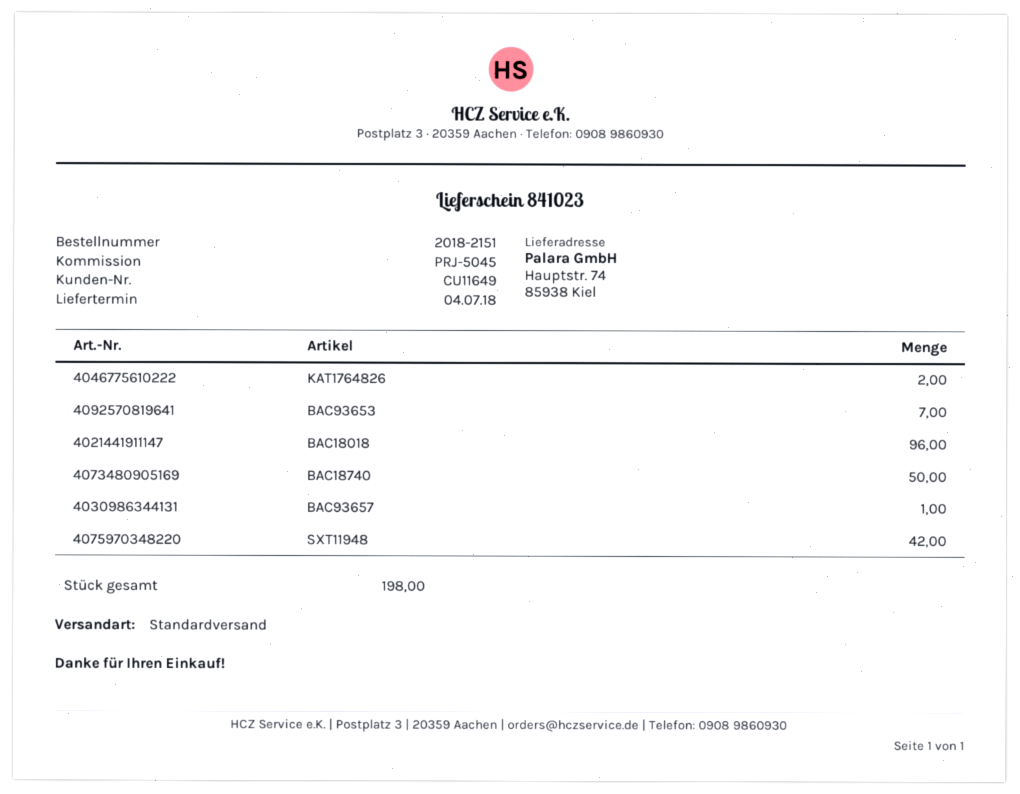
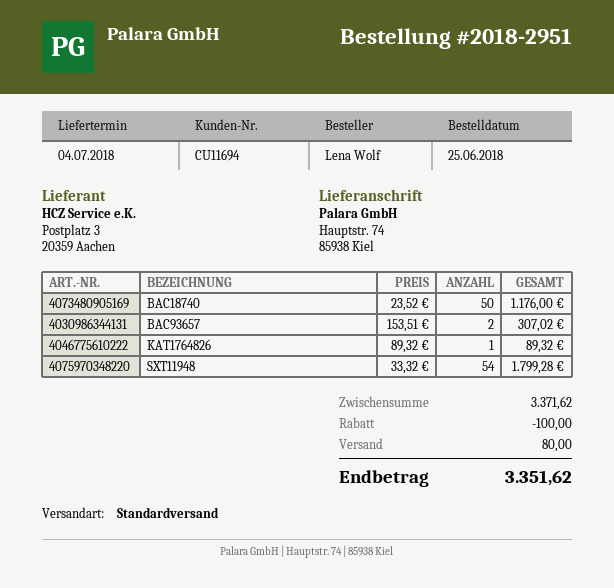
order number: 2018-2151 -> 2018-2951
customer number: CU11649 -> CU11694
KAT1764826: 2 -> 1
BAC93653: 7 -> none
BAC18018: 96 -> none
BAC93657: 1 -> 2
SXT11948: 42 -> 54

